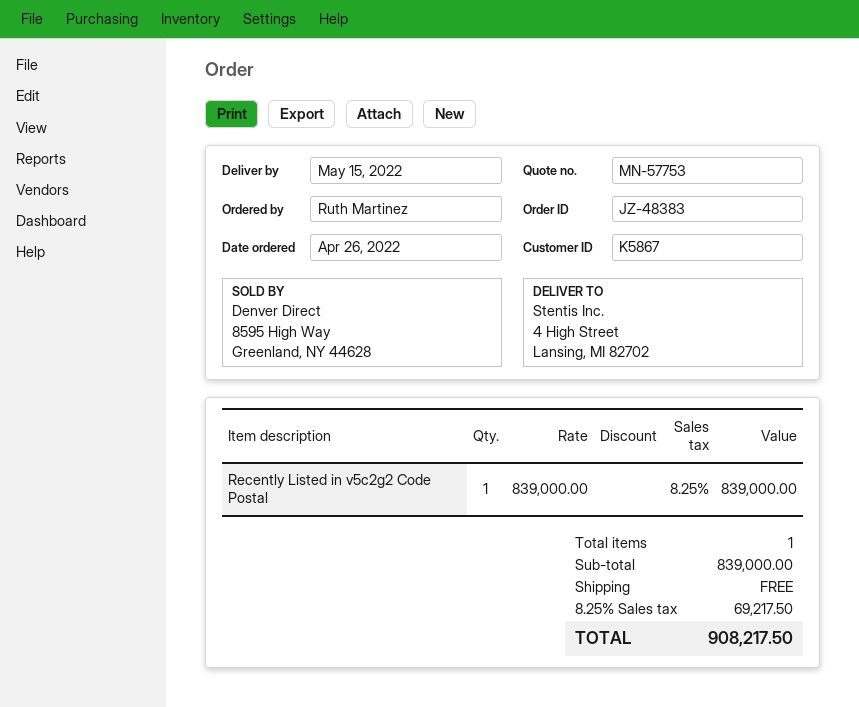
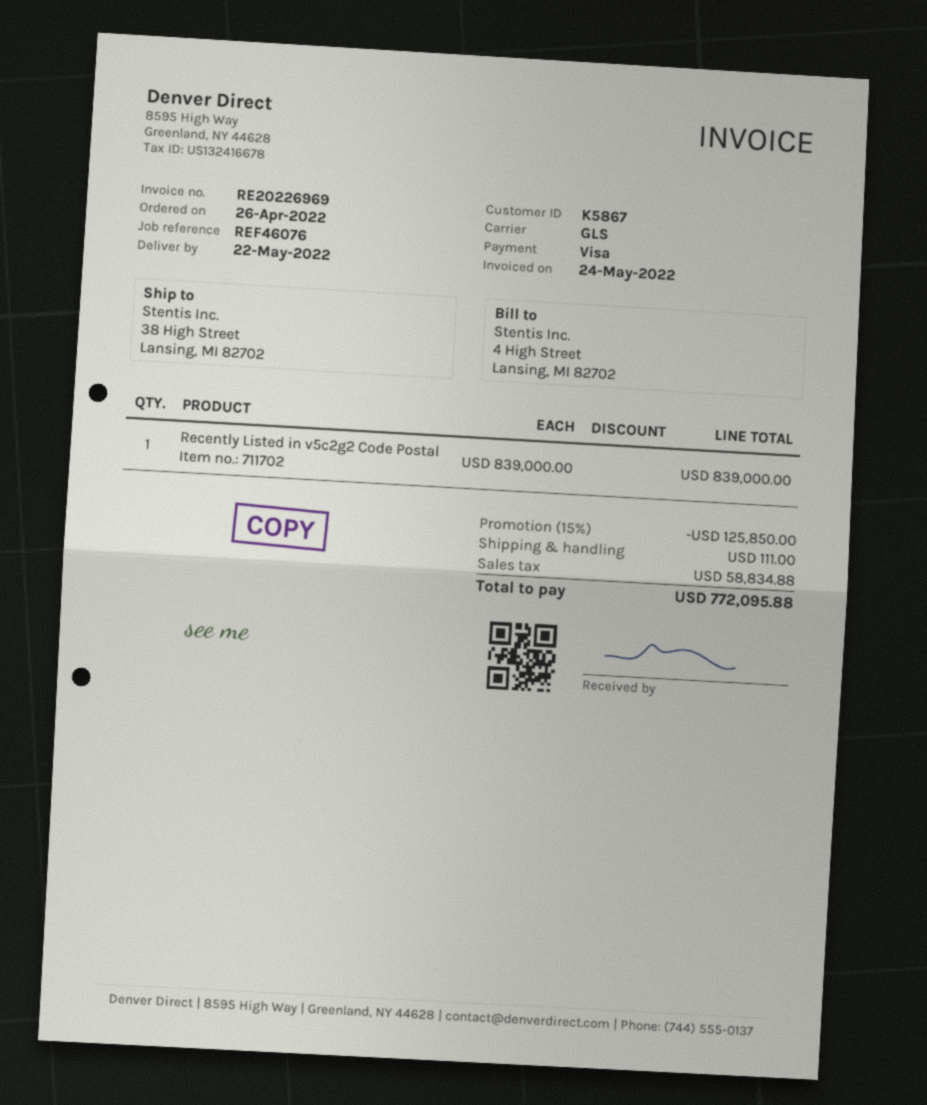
delivery date: 2022-05-15 -> 2022-05-22
ship to: 4 High Street, Lansing, MI 82702 -> 38 High Street, Lansing, MI 82702
discount: none -> 15% = 125850.00
shipping: 0.00 -> 111.00
tax: 69217.50 -> 58834.88
total: 908217.50 -> 772095.88

